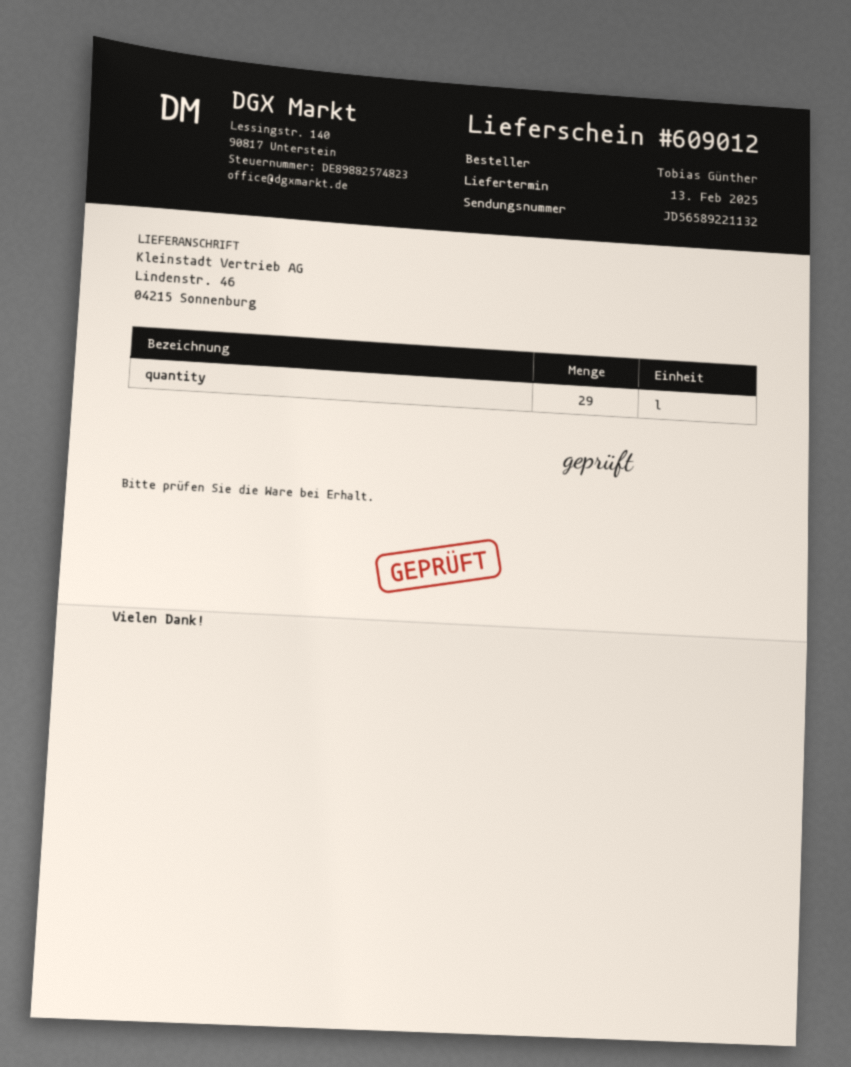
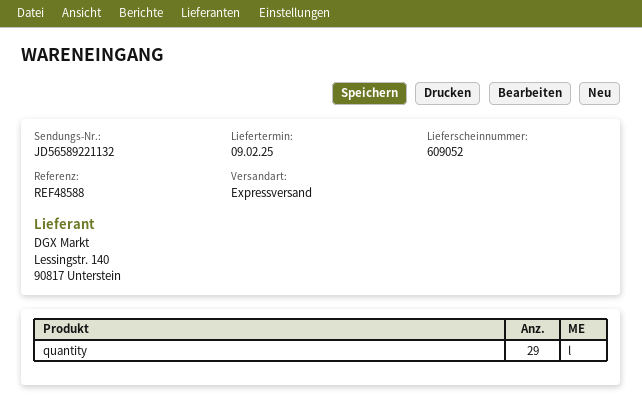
delivery note number: 609012 -> 609052
delivery date: 2025-02-13 -> 2025-02-09

